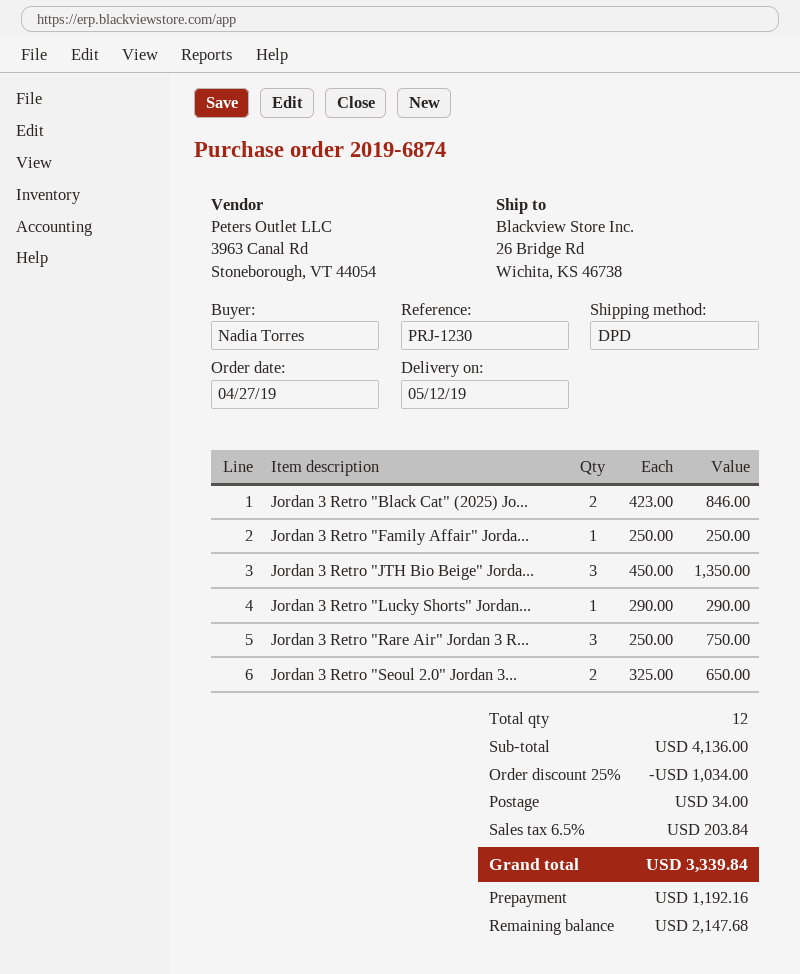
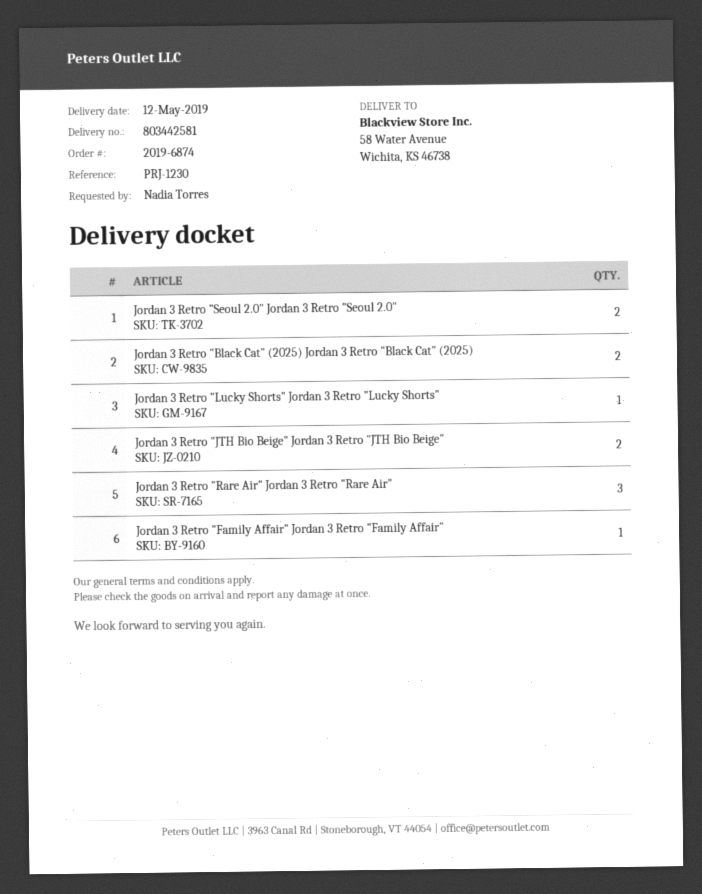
ship to: 26 Bridge Rd, Wichita, KS 46738 -> 58 Water Avenue, Wichita, KS 46738
Jordan 3 Retro "JTH Bio Beige" Jorda...: 3 -> 2

